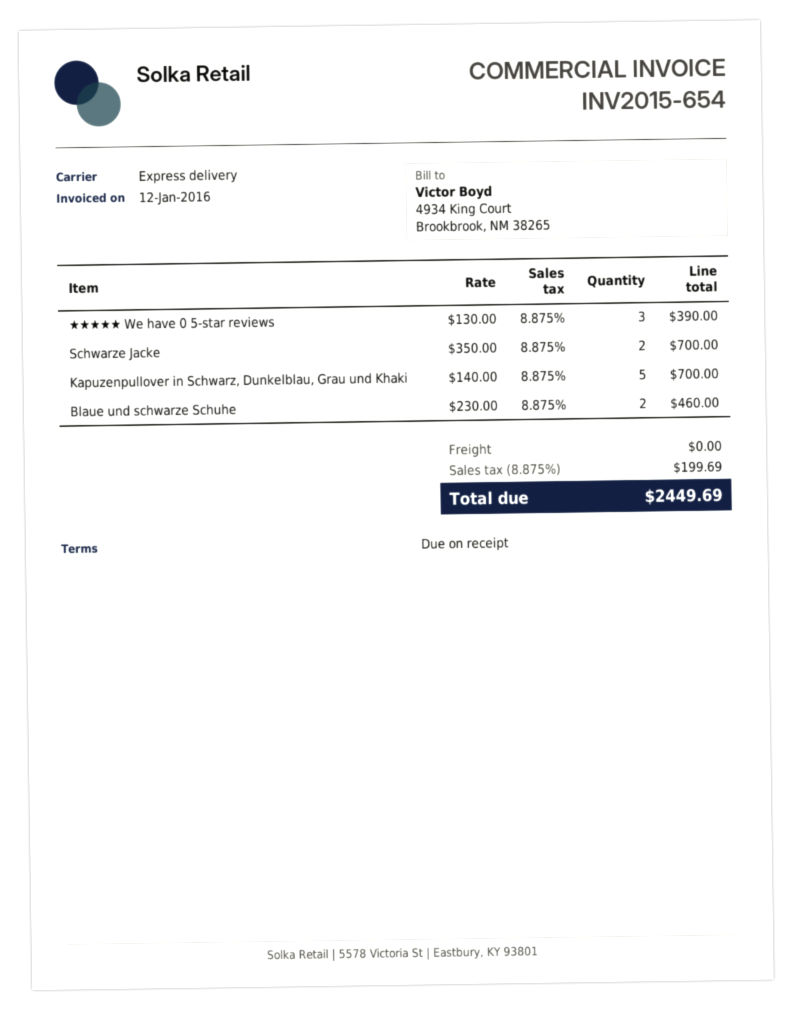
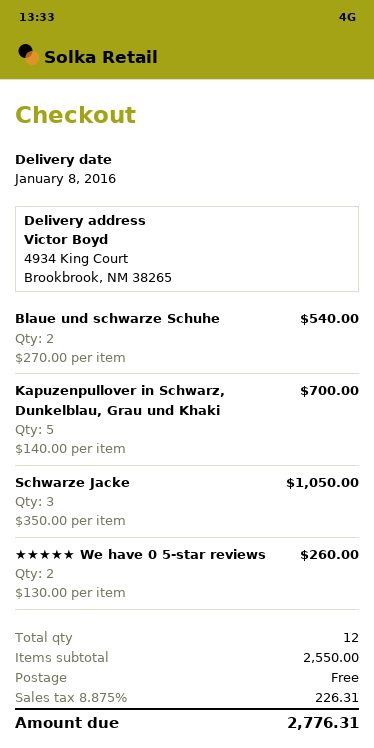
★★★★★ We have 0 5-star reviews: 3 x 130.00 = 390.00 -> 2 x 130.00 = 260.00
Schwarze Jacke: 2 x 350.00 = 700.00 -> 3 x 350.00 = 1050.00
Blaue und schwarze Schuhe: 2 x 230.00 = 460.00 -> 2 x 270.00 = 540.00
tax: 8.875% = 199.69 -> 8.875% = 226.31
total: 2449.69 -> 2776.31

